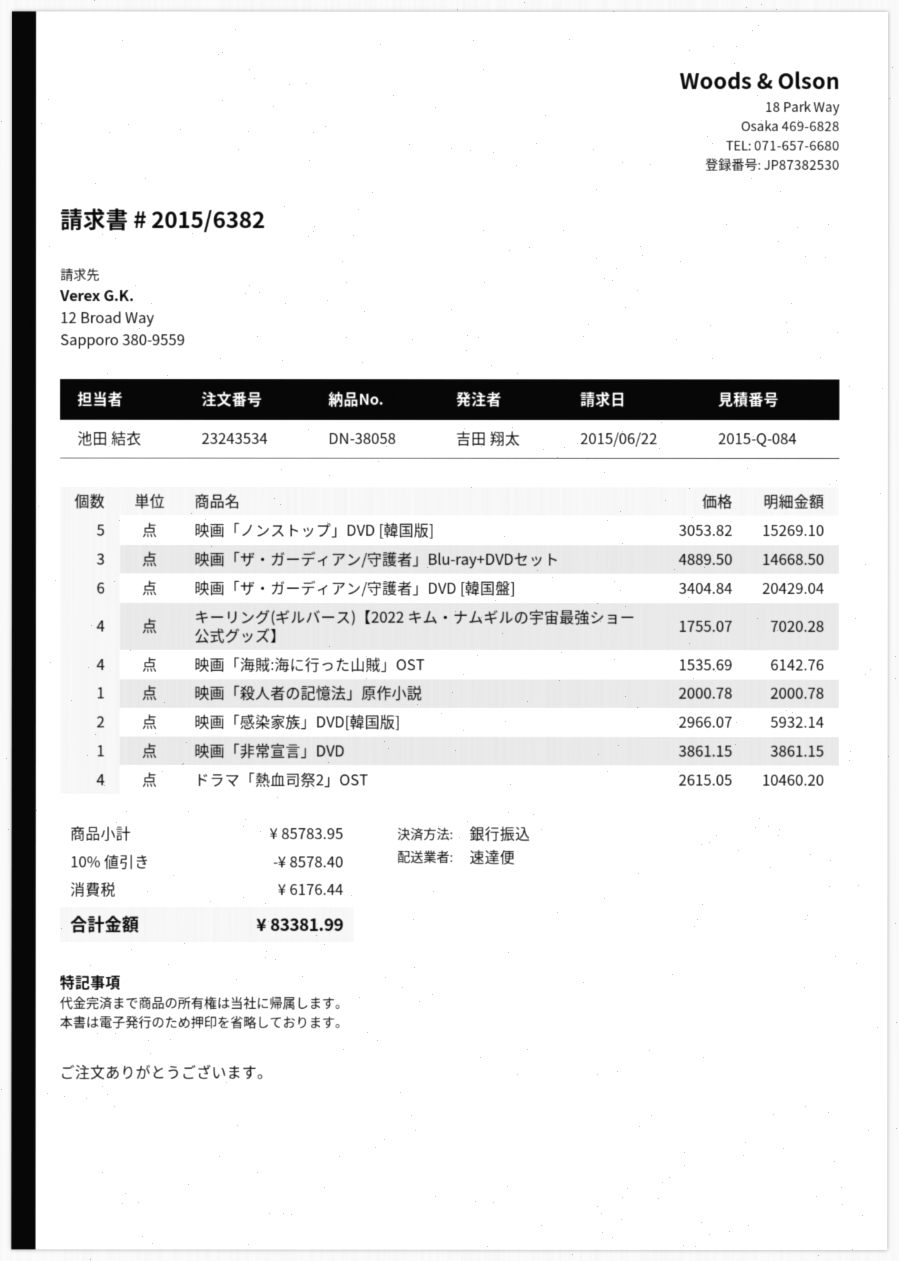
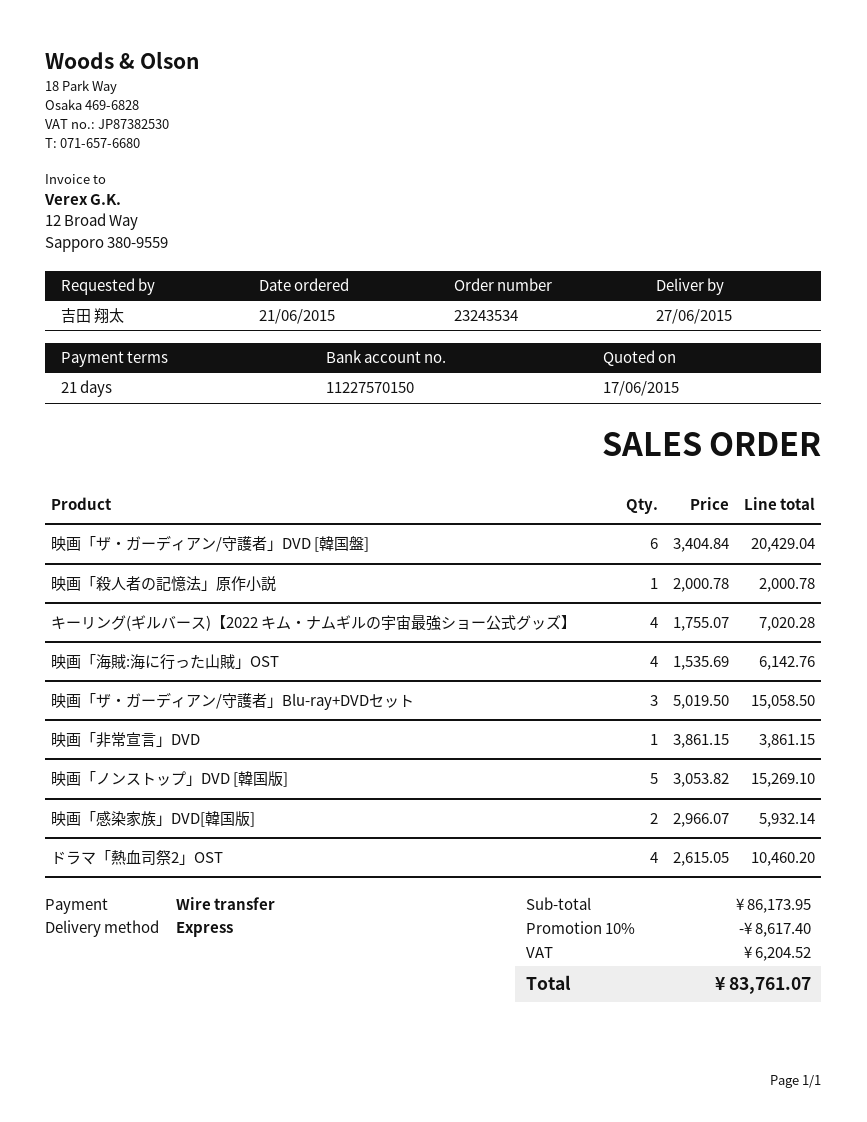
映画「ザ・ガーディアン/守護者」Blu-ray+DVDセット: 3 x 4889.50 = 14668.50 -> 3 x 5019.50 = 15058.50
subtotal: 85783.95 -> 86173.95
discount: 10% = 8578.40 -> 10% = 8617.40
tax: 6176.44 -> 6204.52
total: 83381.99 -> 83761.07

